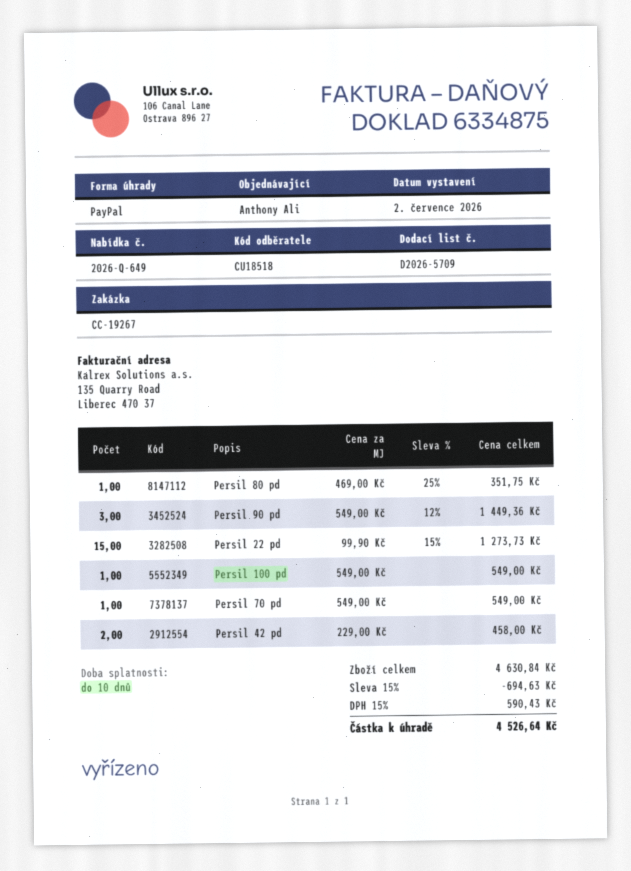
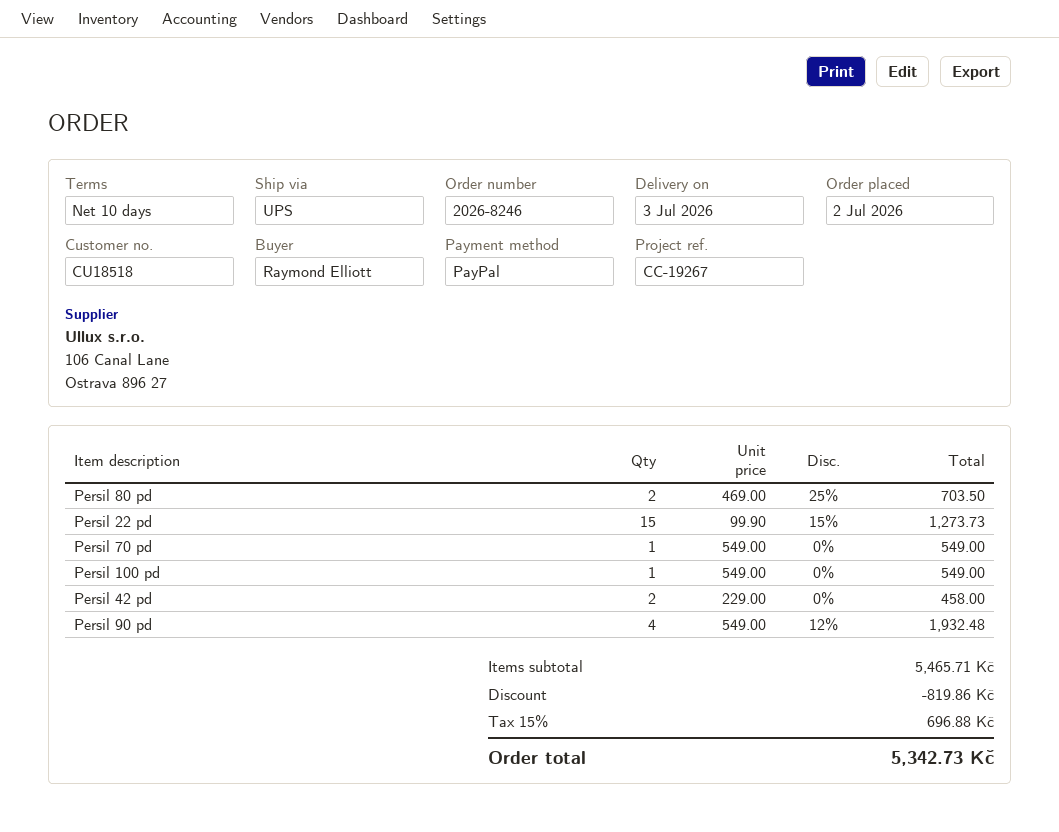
ordered by: Anthony Ali -> Raymond Elliott
Persil 80 pd: 1 x 469.00 - 25% = 351.75 -> 2 x 469.00 - 25% = 703.50
Persil 90 pd: 3 x 549.00 - 12% = 1449.36 -> 4 x 549.00 - 12% = 1932.48
subtotal: 4630.84 -> 5465.71
discount: 694.63 -> 819.86
tax: 15% = 590.43 -> 15% = 696.88
total: 4526.64 -> 5342.73

